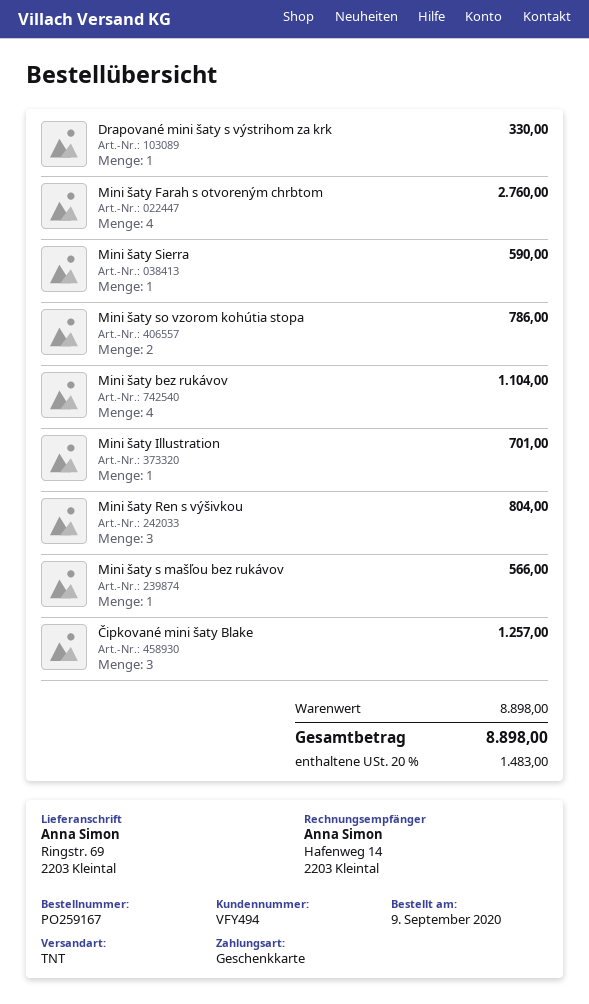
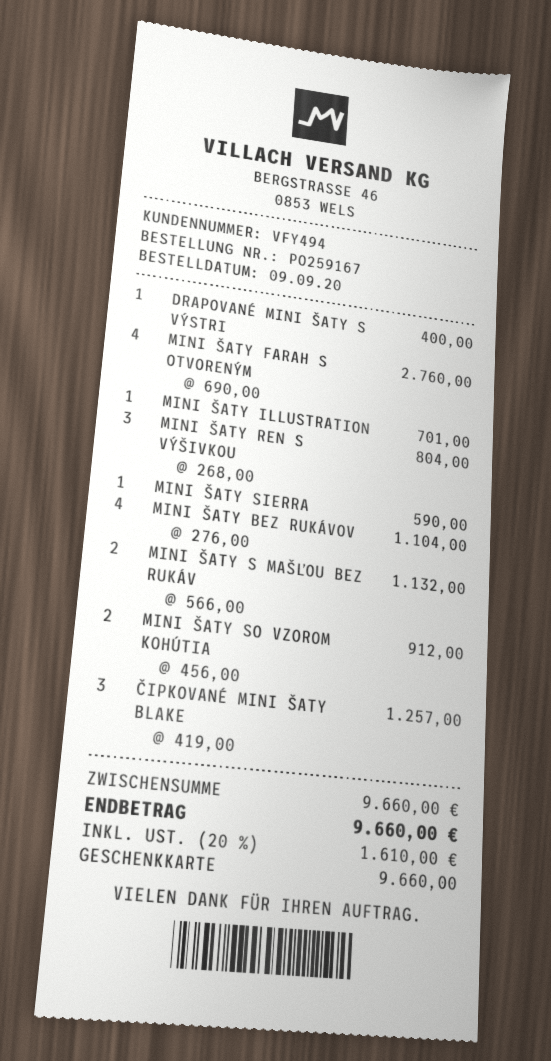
Drapované mini šaty s výstrihom za krk: 1 for 330.00 -> 1 for 400.00
Mini šaty so vzorom kohútia stopa: 2 for 786.00 -> 2 for 912.00
Mini šaty s mašľou bez rukávov: 1 for 566.00 -> 2 for 1132.00
subtotal: 8898.00 -> 9660.00
tax: 20% = 1483.00 -> 20% = 1610.00
total: 8898.00 -> 9660.00

